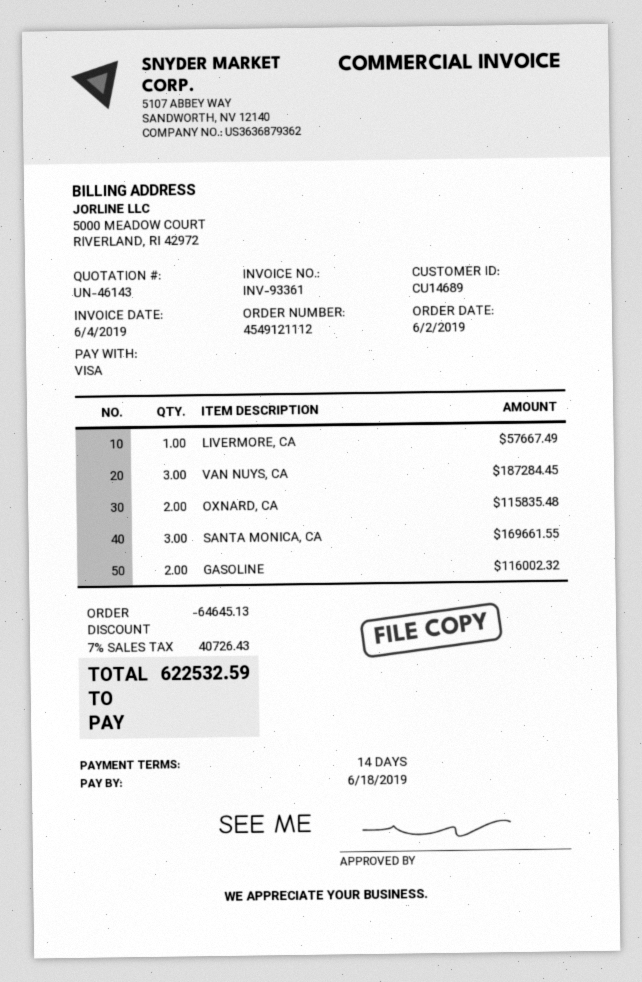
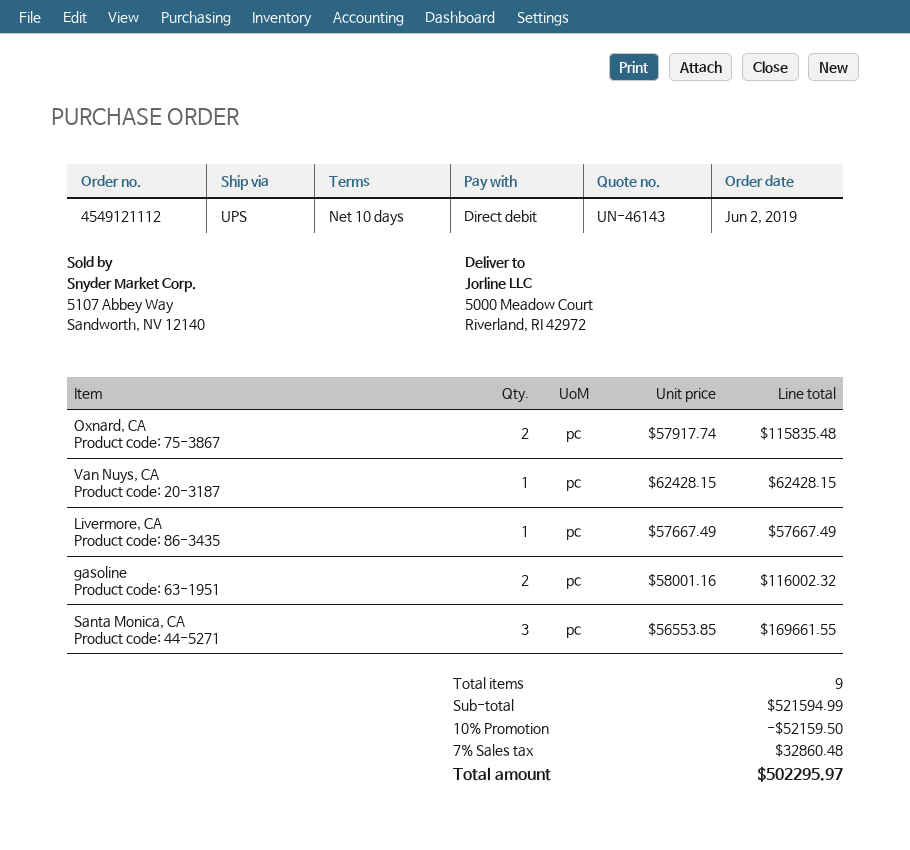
payment terms: 14 days -> 10 days
payment method: Visa -> direct debit
VAN NUYS, CA: 3 for 187284.45 -> 1 for 62428.15
discount: 64645.13 -> 52159.50
tax: 7% = 40726.43 -> 7% = 32860.48
total: 622532.59 -> 502295.97

